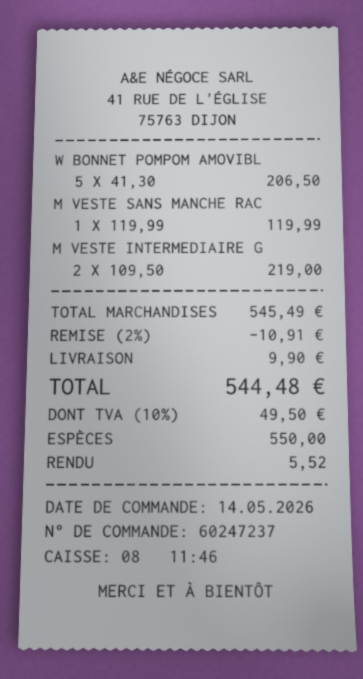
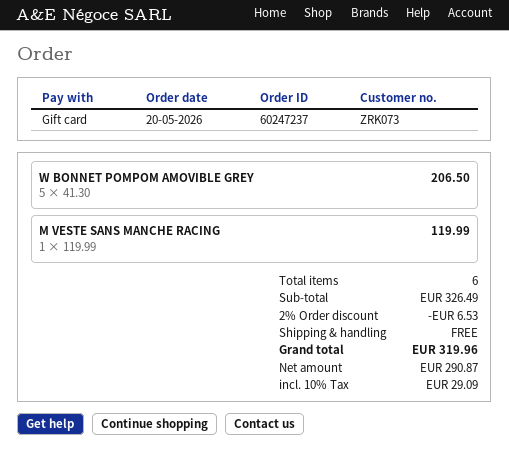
order date: 2026-05-14 -> 2026-05-20
payment method: cash -> gift card
M VESTE INTERMEDIAIRE G: 2 x 109.50 = 219.00 -> none
subtotal: 545.49 -> 326.49
discount: 2% = 10.91 -> 2% = 6.53
shipping: 9.90 -> 0.00
tax: 10% = 49.50 -> 10% = 29.09
total: 544.48 -> 319.96

